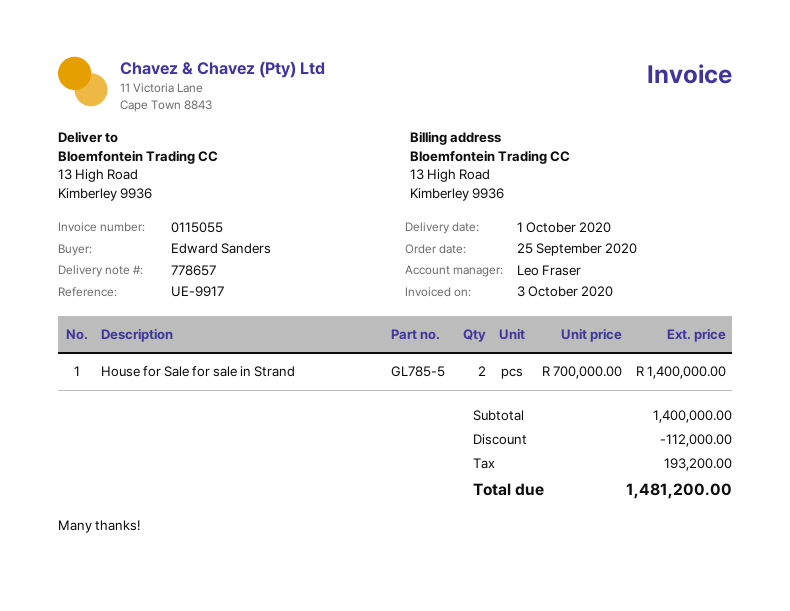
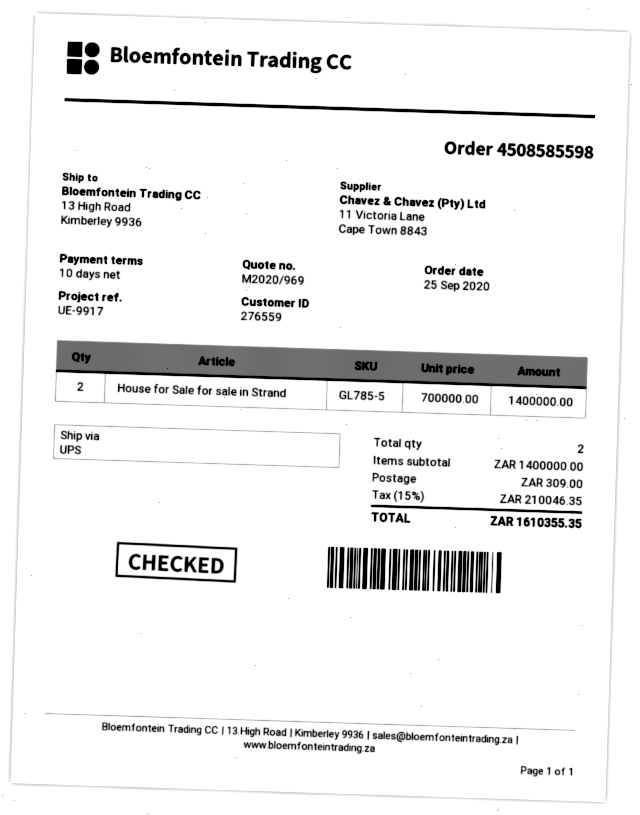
discount: 112000.00 -> none
shipping: none -> 309.00
tax: 193200.00 -> 210046.35
total: 1481200.00 -> 1610355.35

